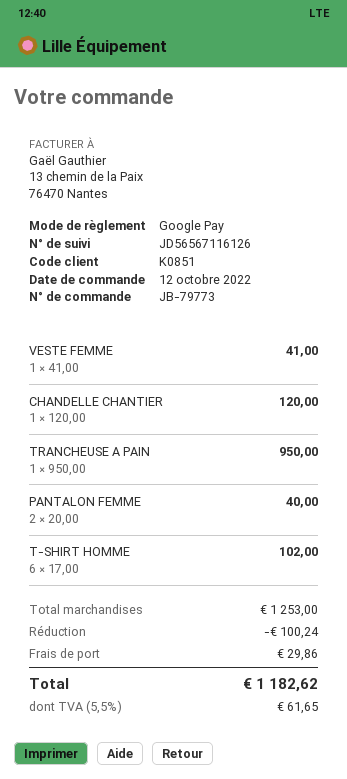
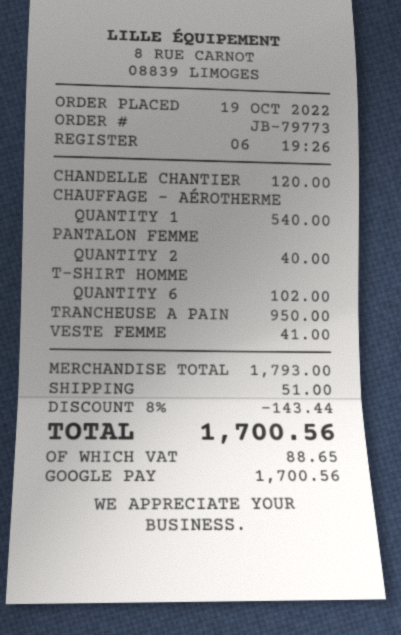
order date: 2022-10-12 -> 2022-10-19
CHAUFFAGE - AÉROTHERME: none -> 1 for 540.00
subtotal: 1253.00 -> 1793.00
discount: 100.24 -> 143.44
shipping: 29.86 -> 51.00
tax: 61.65 -> 88.65
total: 1182.62 -> 1700.56

